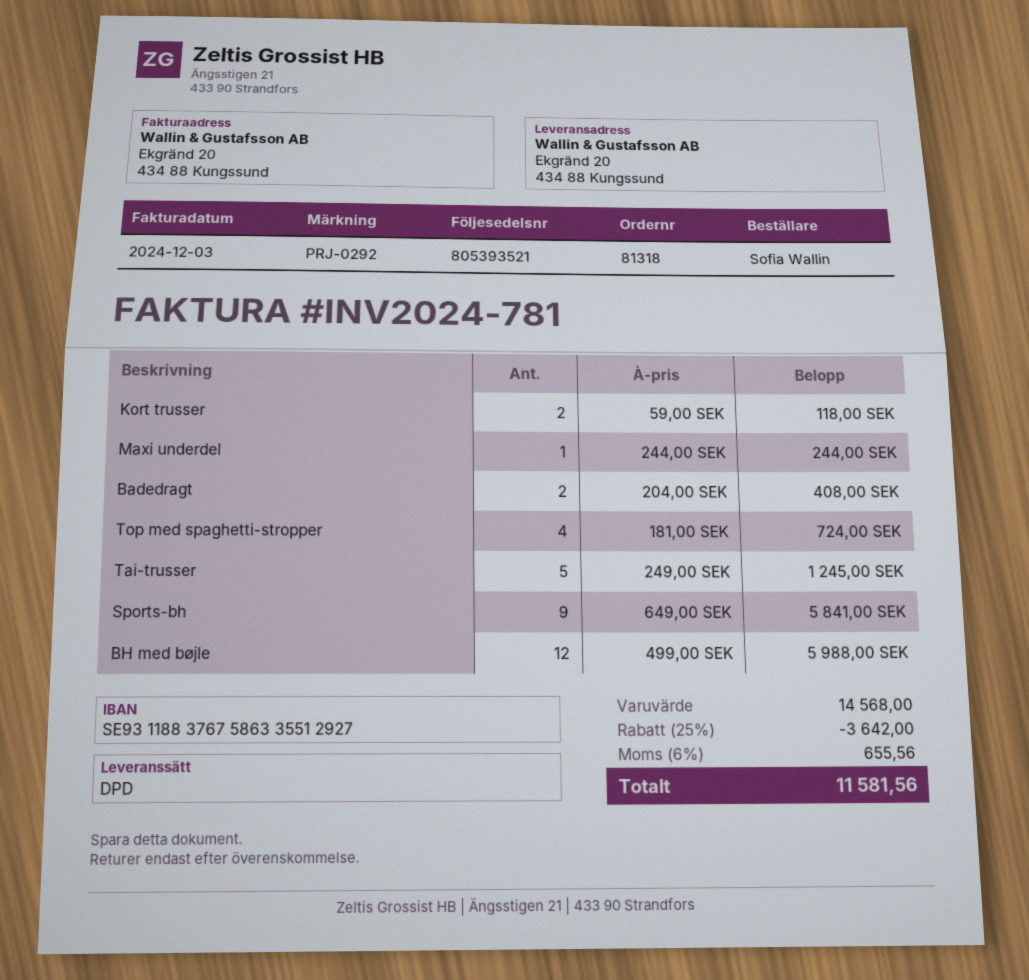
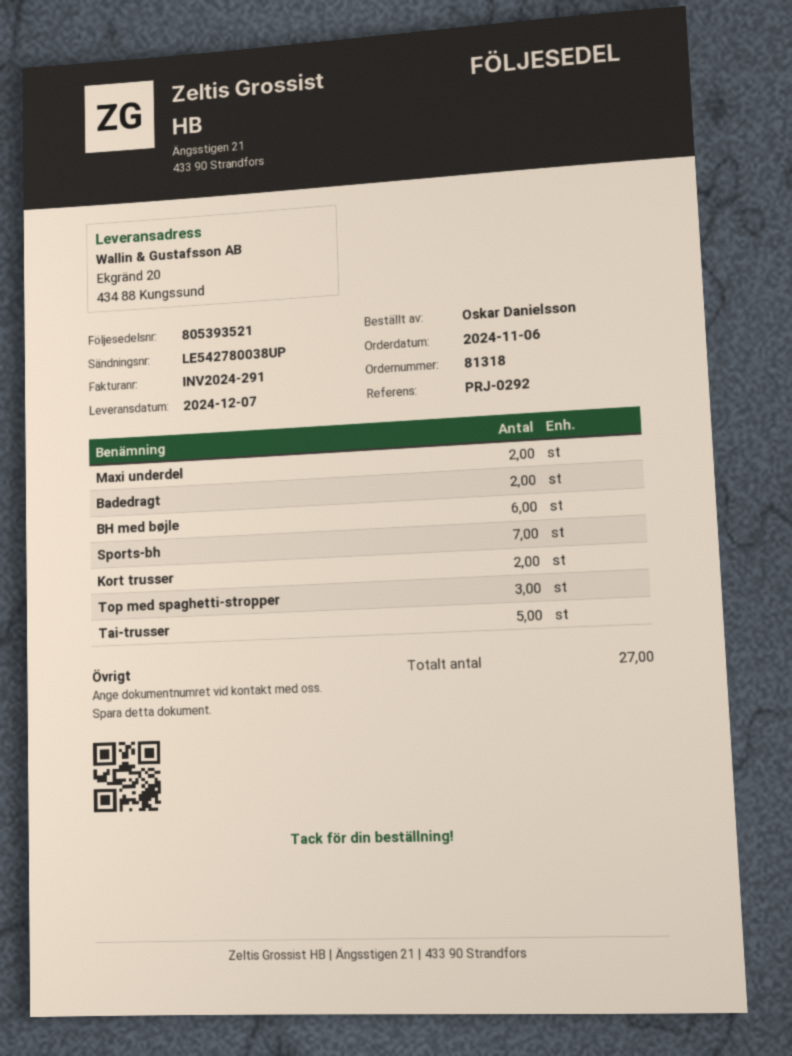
invoice number: INV2024-781 -> INV2024-291
ordered by: Sofia Wallin -> Oskar Danielsson
Maxi underdel: 1 -> 2
Top med spaghetti-stropper: 4 -> 3
Sports-bh: 9 -> 7
BH med bøjle: 12 -> 6

